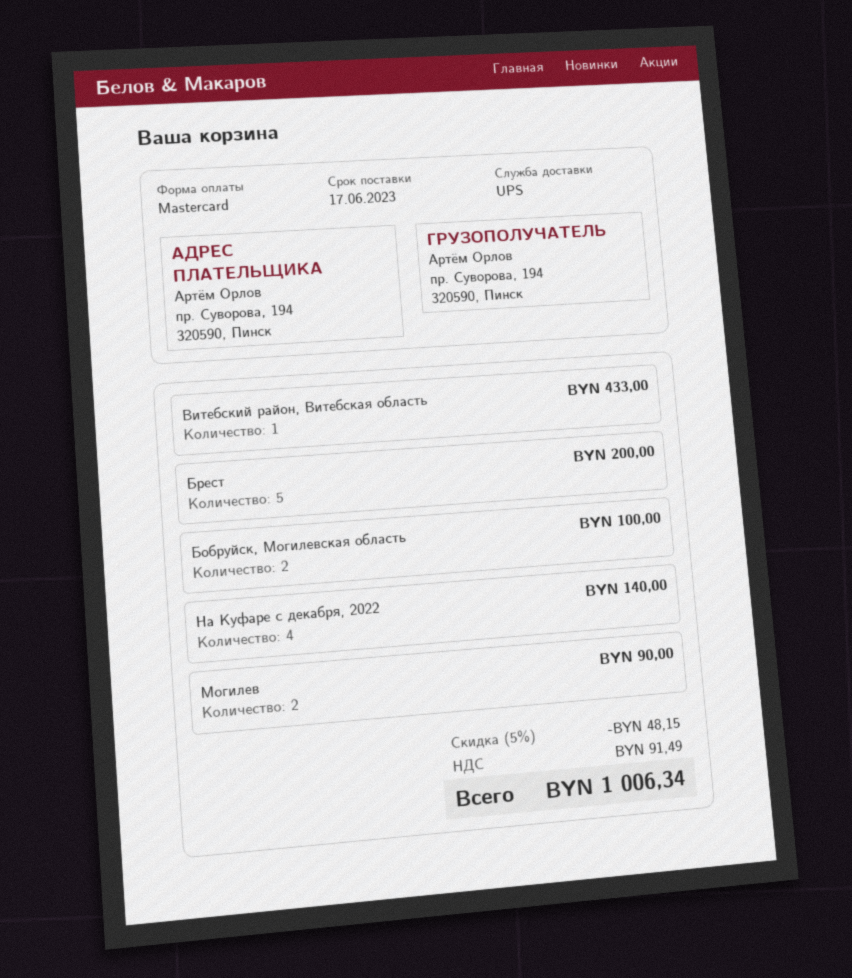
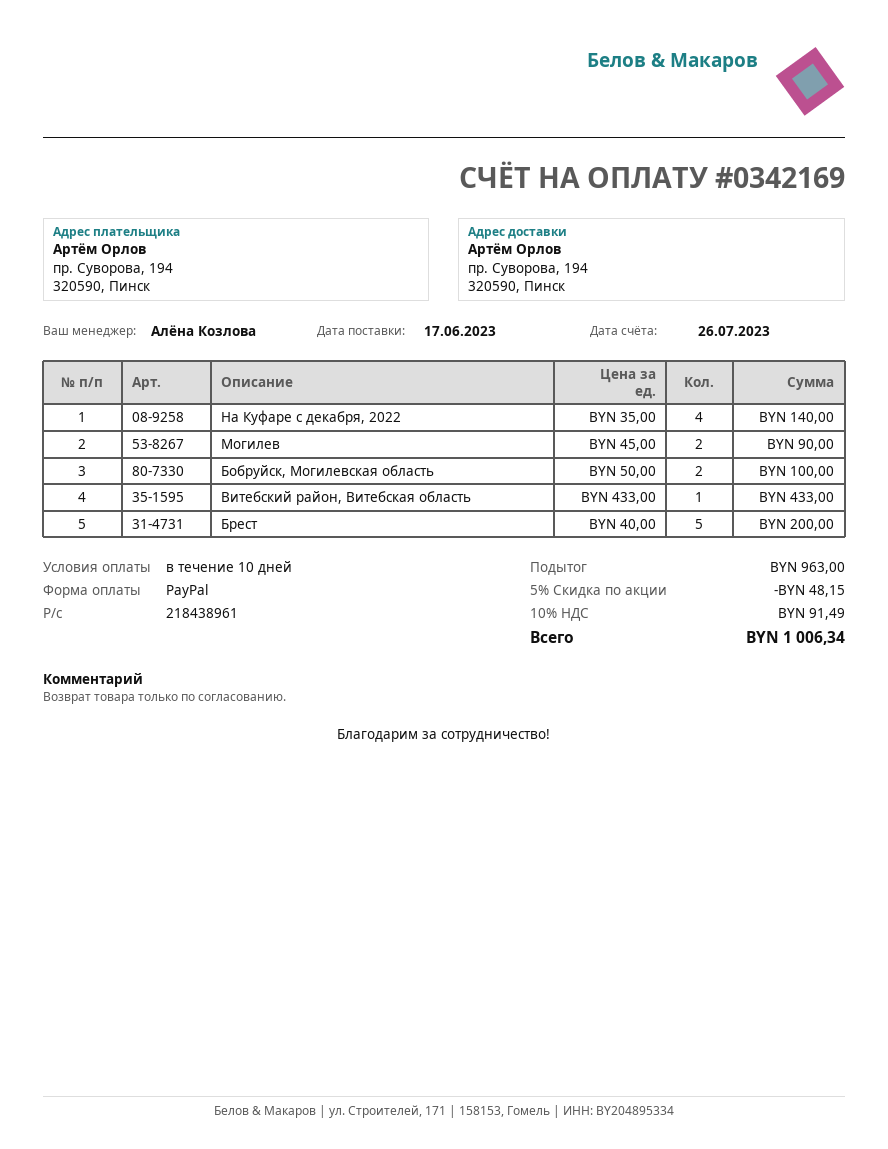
payment method: Mastercard -> PayPal

